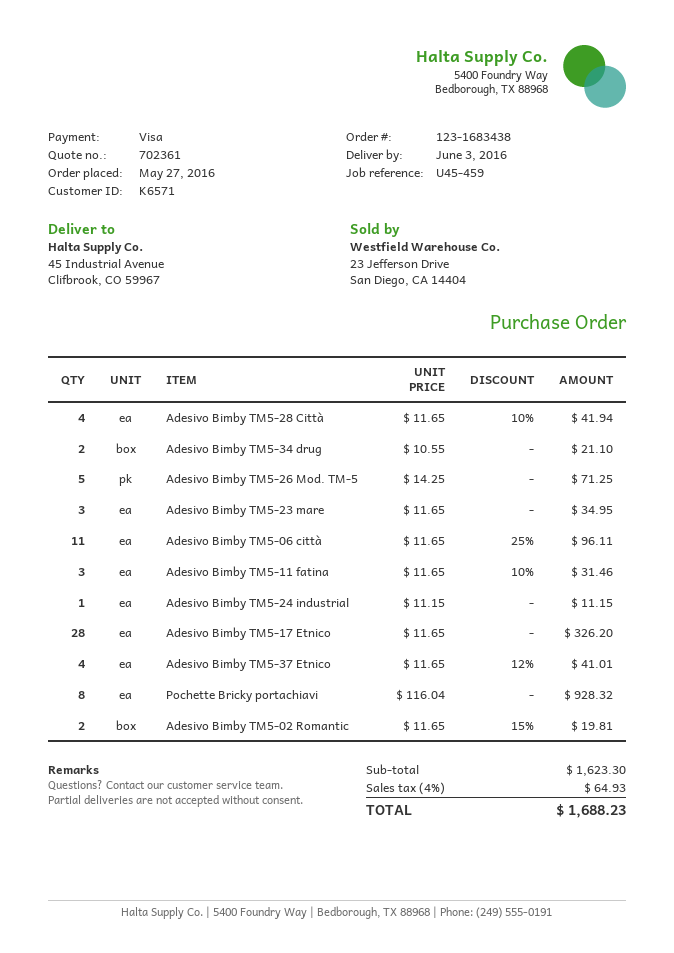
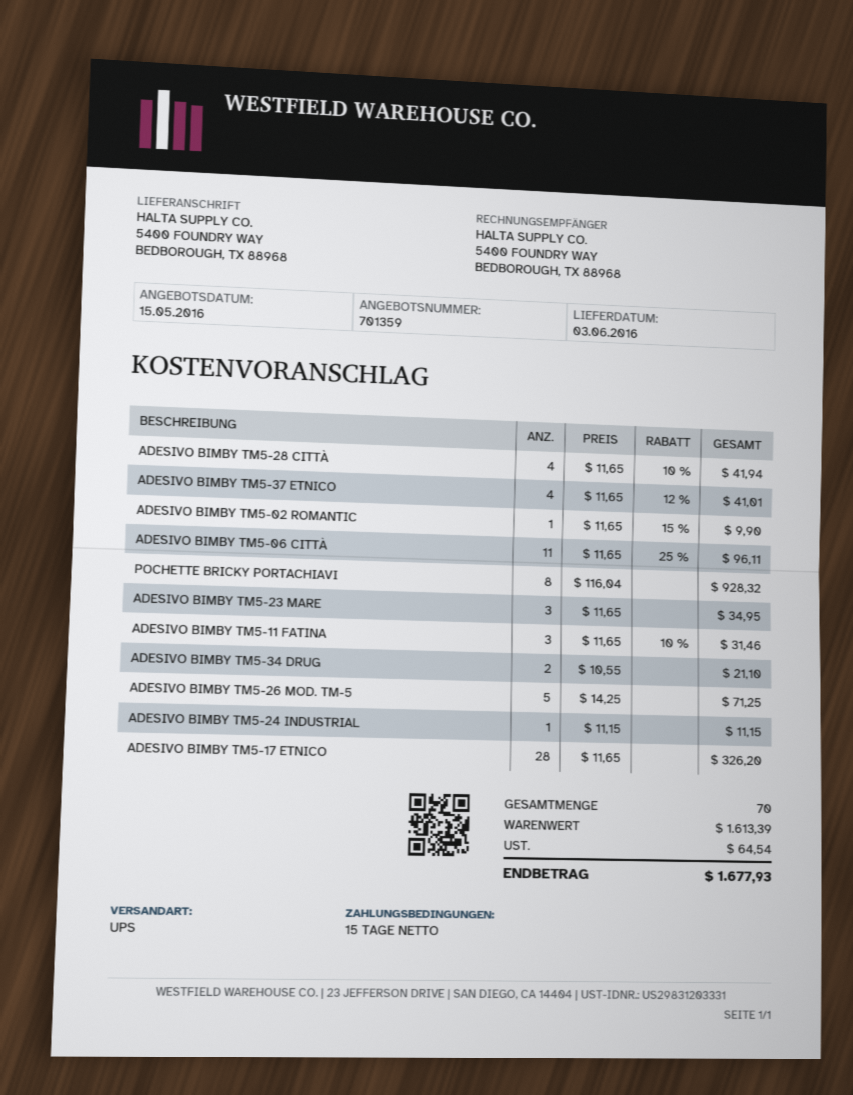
quote number: 702361 -> 701359
ship to: 45 Industrial Avenue, Clifbrook, CO 59967 -> 5400 FOUNDRY WAY, BEDBOROUGH, TX 88968
Adesivo Bimby TM5-02 Romantic: 2 x 11.65 - 15% = 19.81 -> 1 x 11.65 - 15% = 9.90
subtotal: 1623.30 -> 1613.39
tax: 64.93 -> 64.54
total: 1688.23 -> 1677.93

